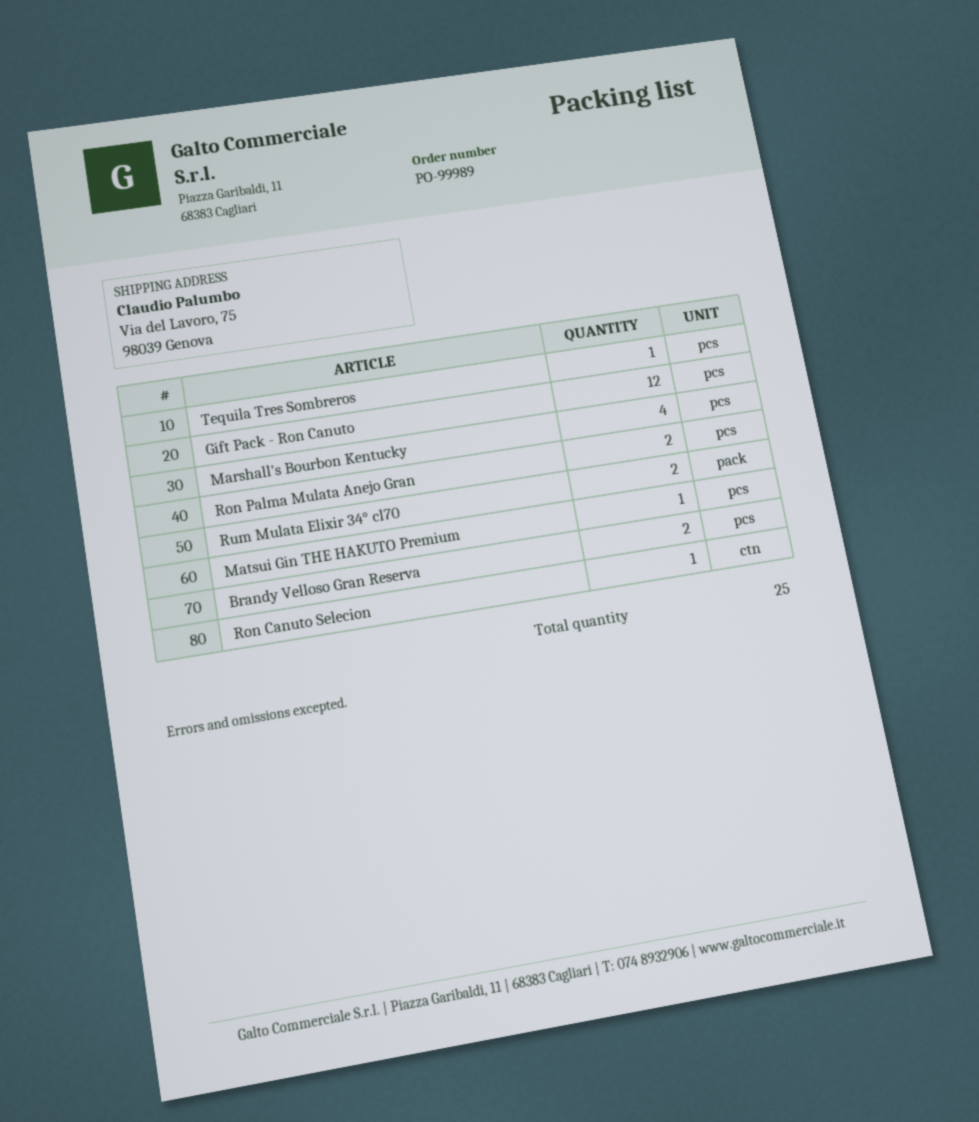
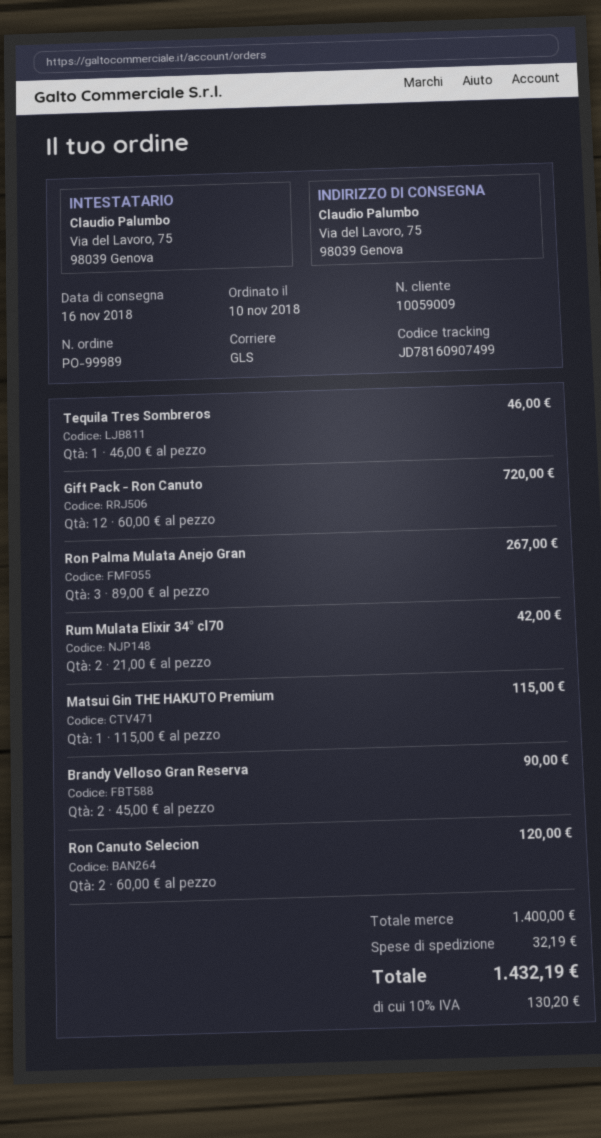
Marshall's Bourbon Kentucky: 4 -> none
Ron Palma Mulata Anejo Gran: 2 -> 3
Ron Canuto Selecion: 1 -> 2

